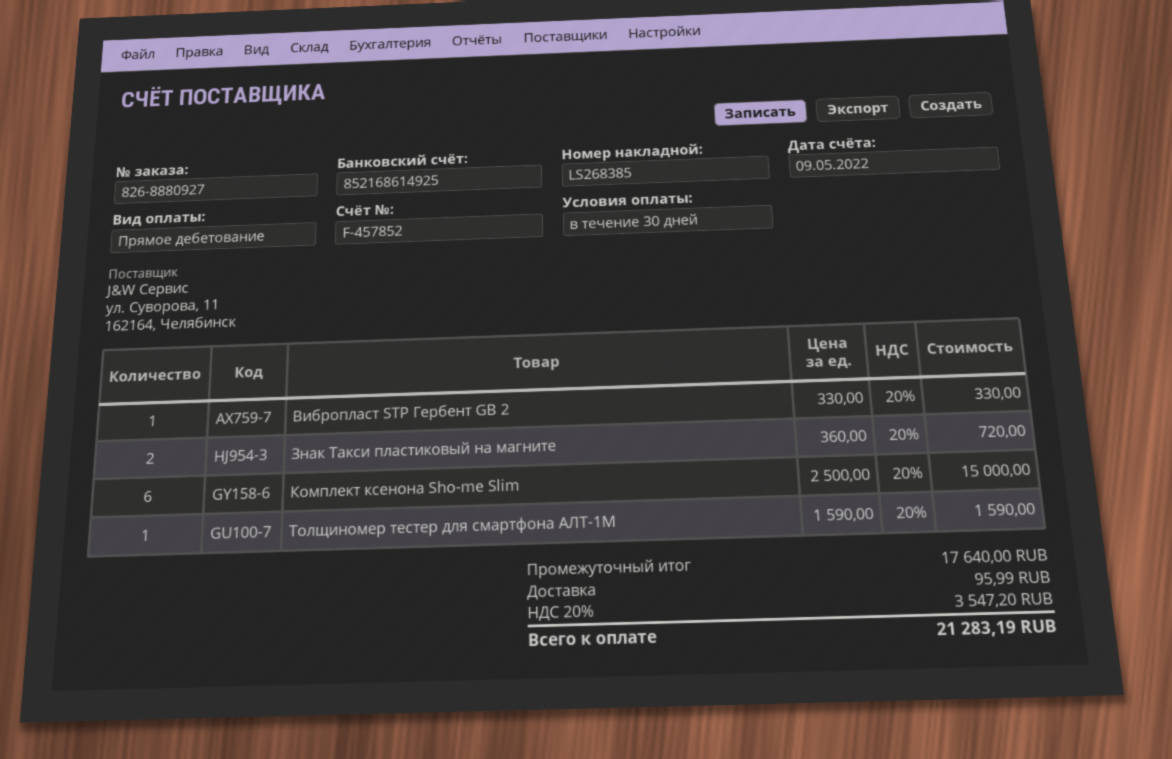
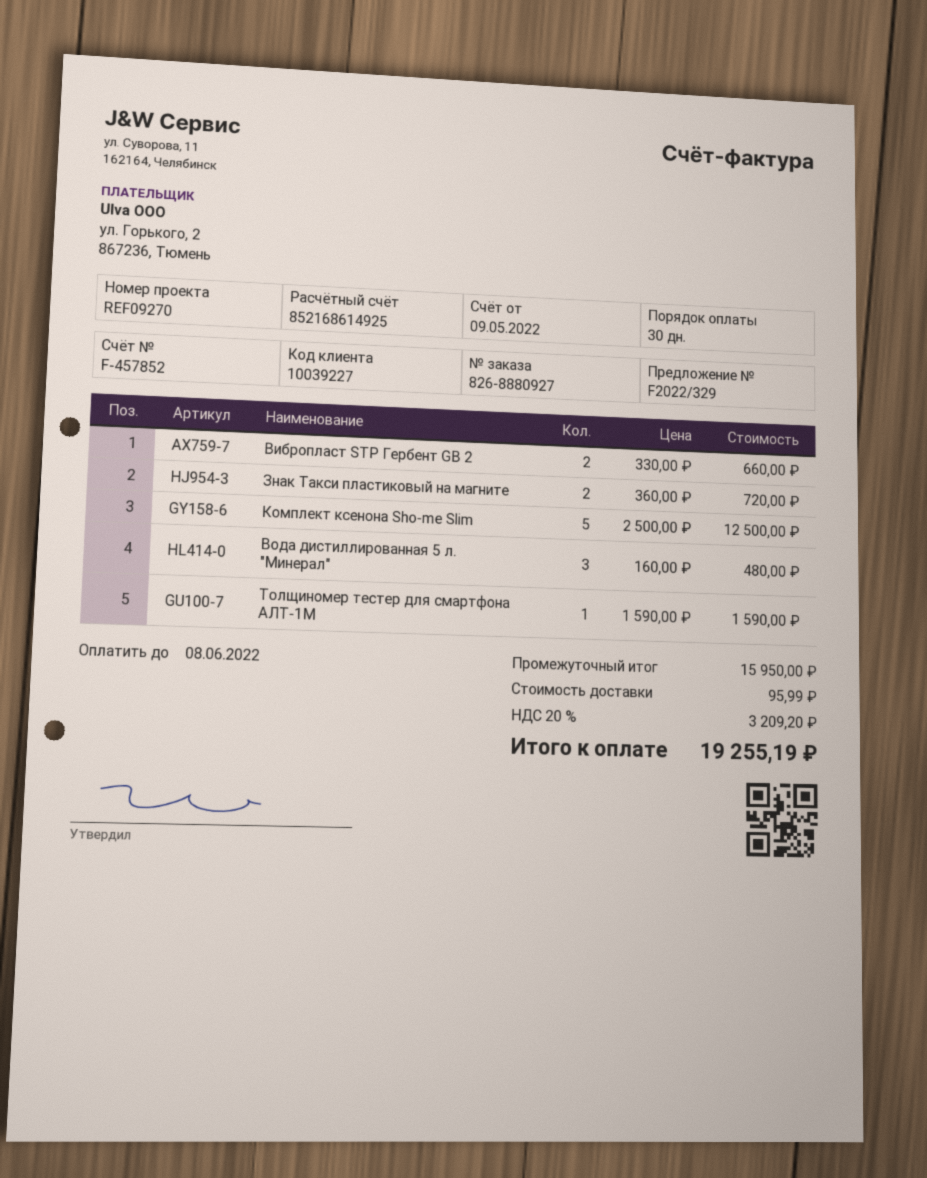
Вибропласт STP Гербент GB 2: 1 x 330.00 = 330.00 -> 2 x 330.00 = 660.00
Комплект ксенона Sho-me Slim: 6 x 2500.00 = 15000.00 -> 5 x 2500.00 = 12500.00
Вода дистиллированная 5 л. "Минерал": none -> 3 x 160.00 = 480.00
subtotal: 17640.00 -> 15950.00
tax: 20% = 3547.20 -> 20% = 3209.20
total: 21283.19 -> 19255.19

